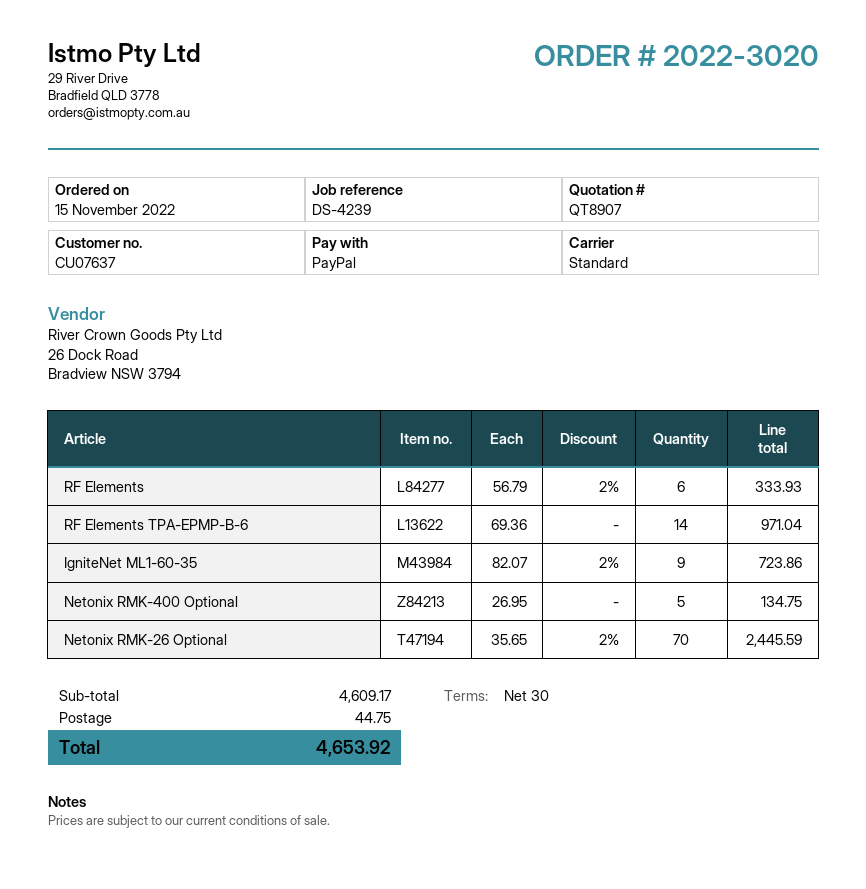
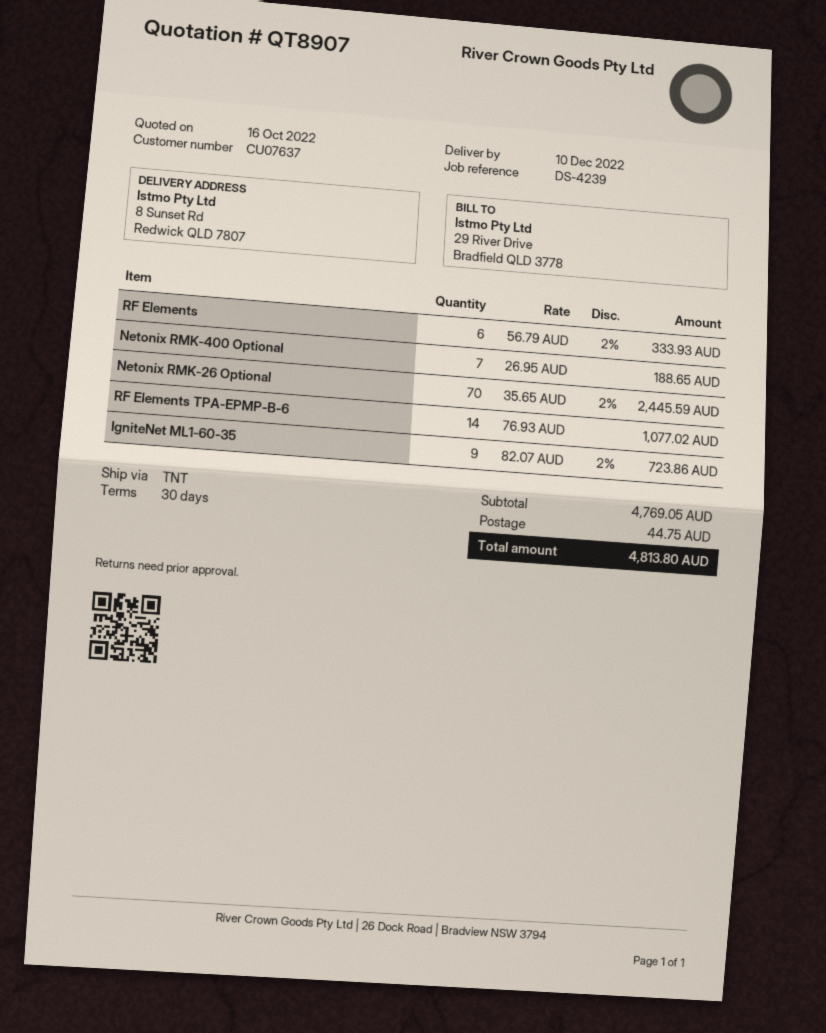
shipping method: standard -> TNT
RF Elements TPA-EPMP-B-6: 14 x 69.36 = 971.04 -> 14 x 76.93 = 1077.02
Netonix RMK-400 Optional: 5 x 26.95 = 134.75 -> 7 x 26.95 = 188.65
subtotal: 4609.17 -> 4769.05
total: 4653.92 -> 4813.80

